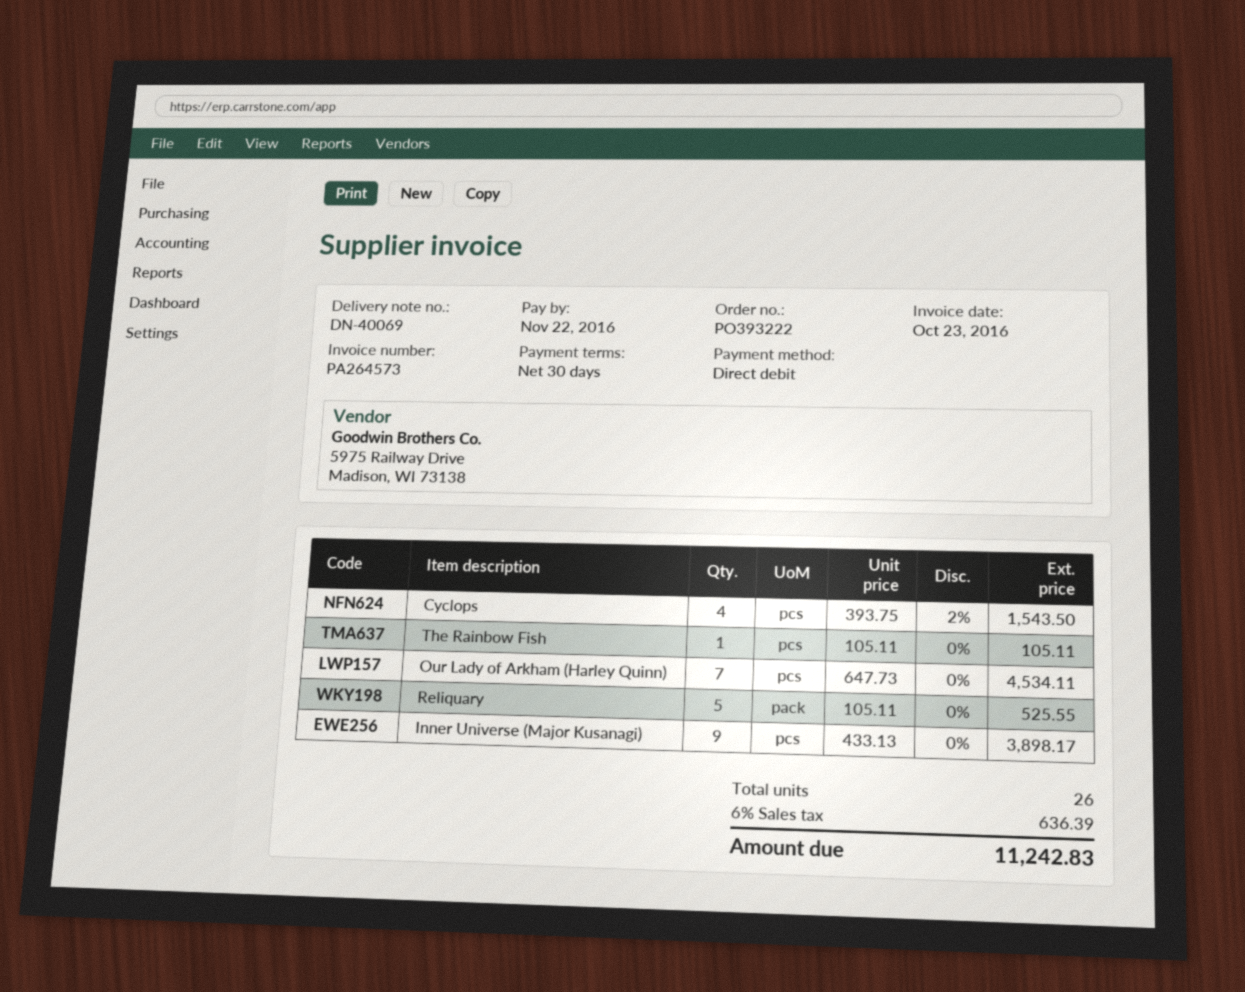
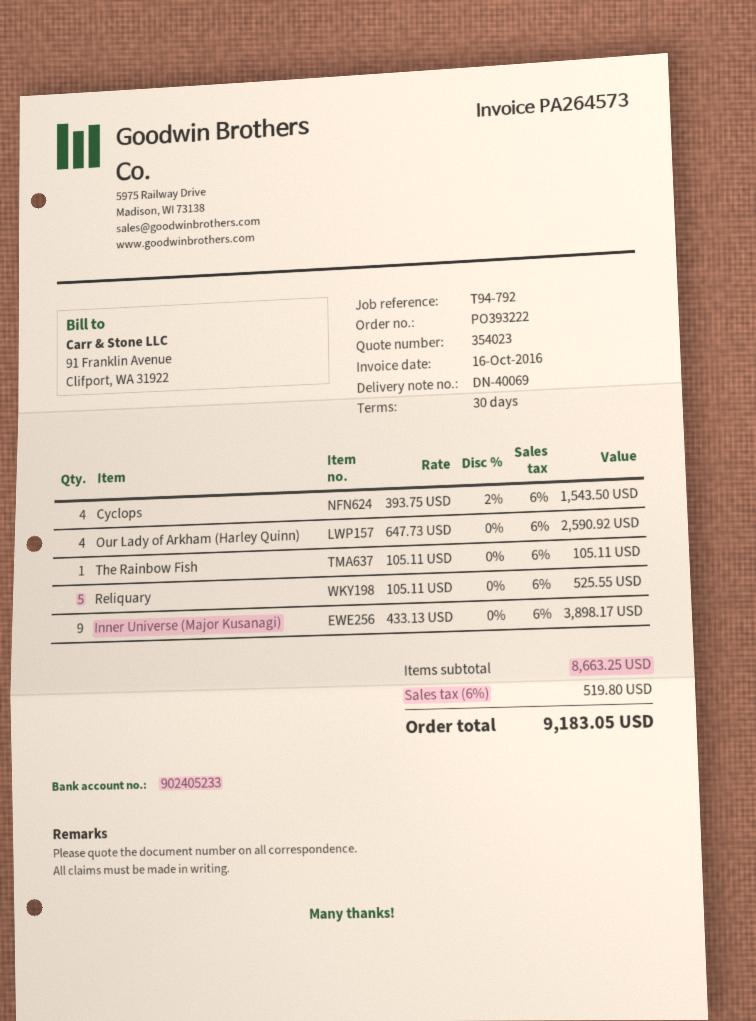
invoice date: 2016-10-23 -> 2016-10-16
Our Lady of Arkham (Harley Quinn): 7 x 647.73 = 4534.11 -> 4 x 647.73 = 2590.92
tax: 6% = 636.39 -> 6% = 519.80
total: 11242.83 -> 9183.05

